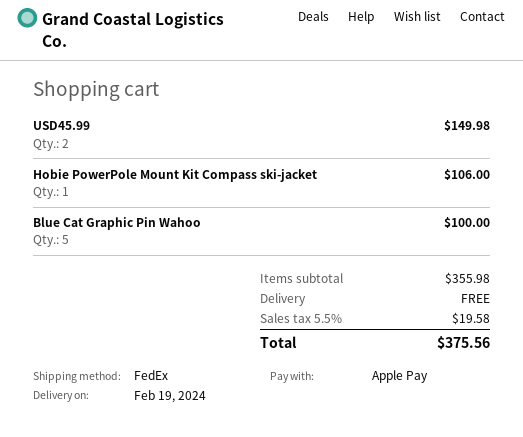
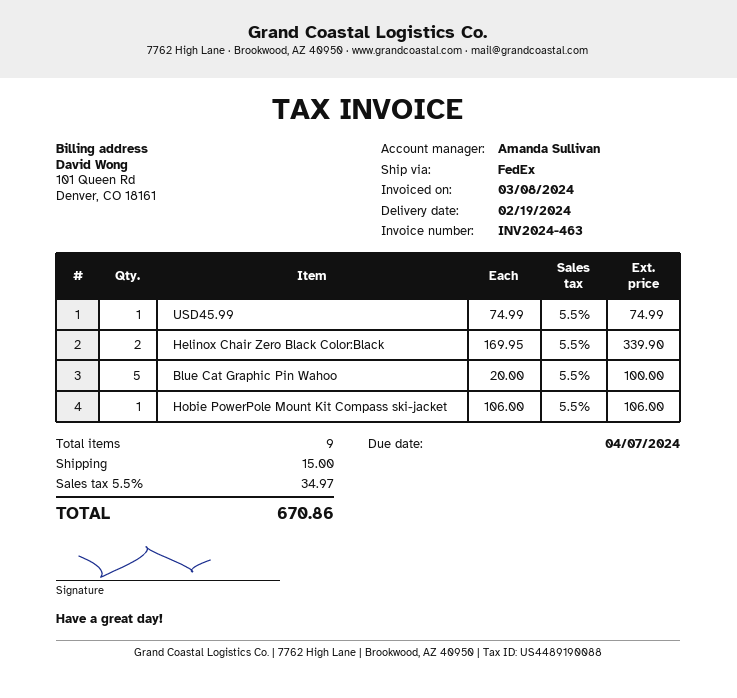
USD45.99: 2 for 149.98 -> 1 for 74.99
Helinox Chair Zero Black Color:Black: none -> 2 for 339.90
shipping: 0.00 -> 15.00
tax: 5.5% = 19.58 -> 5.5% = 34.97
total: 375.56 -> 670.86

